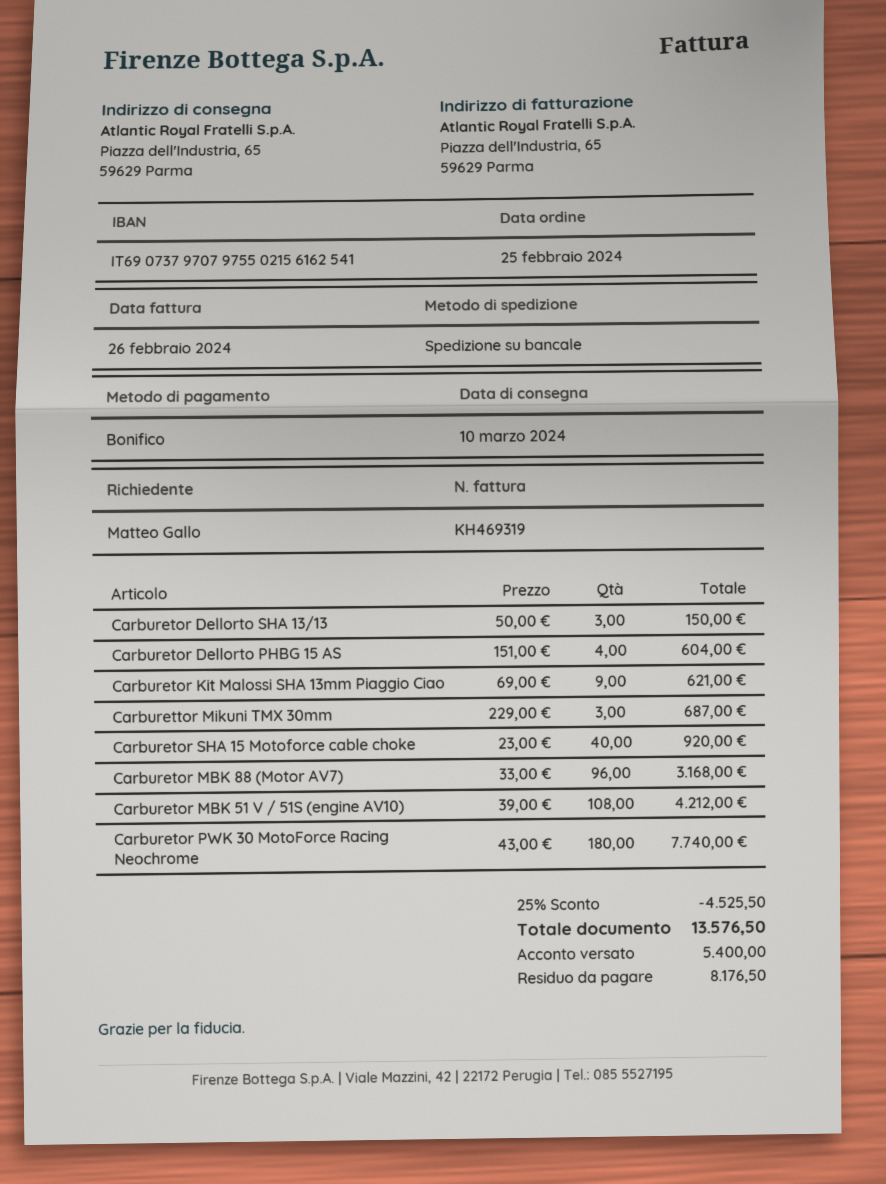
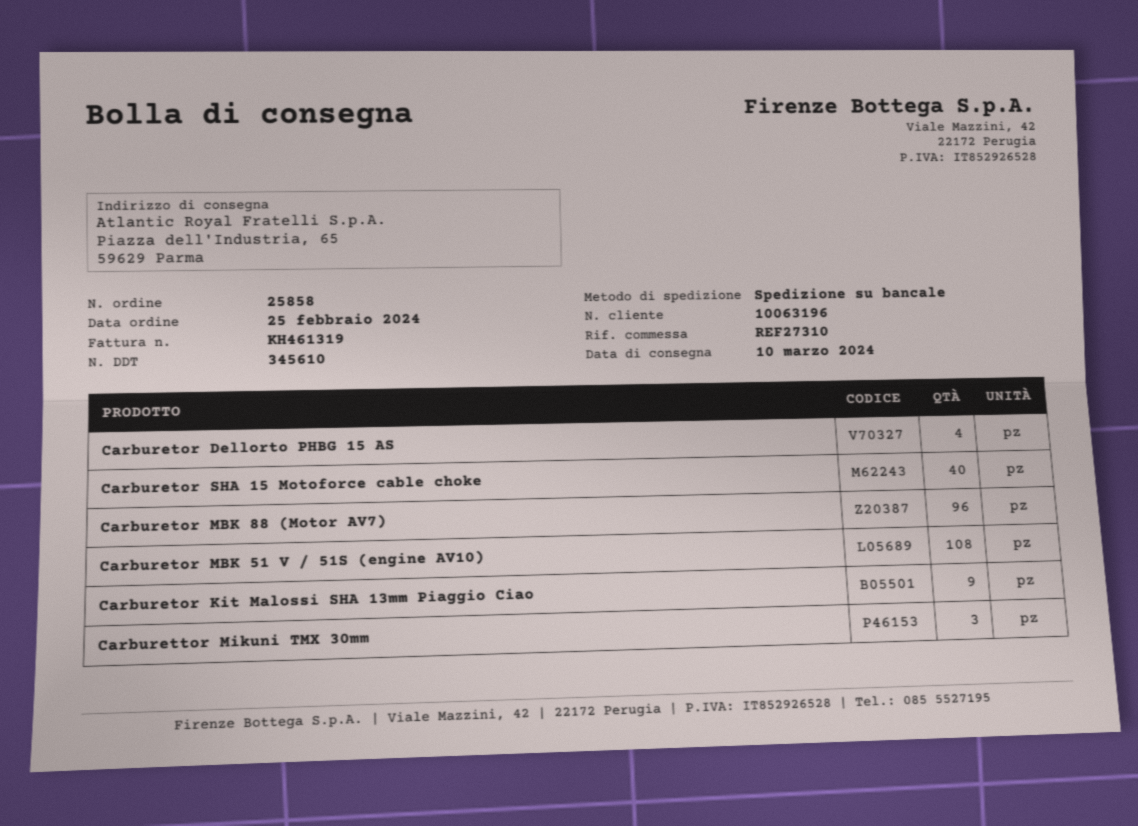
invoice number: KH469319 -> KH461319
Carburetor Dellorto SHA 13/13: 3 -> none
Carburetor PWK 30 MotoForce Racing Neochrome: 180 -> none

